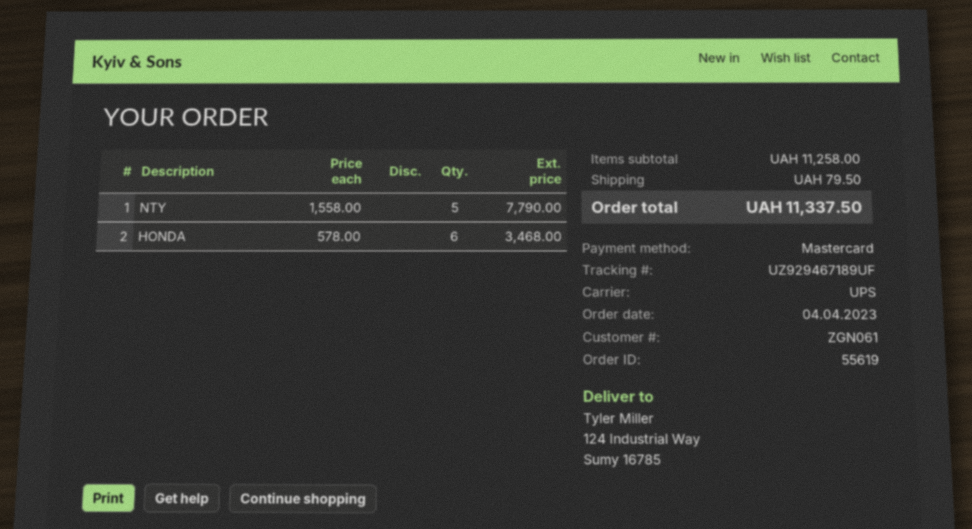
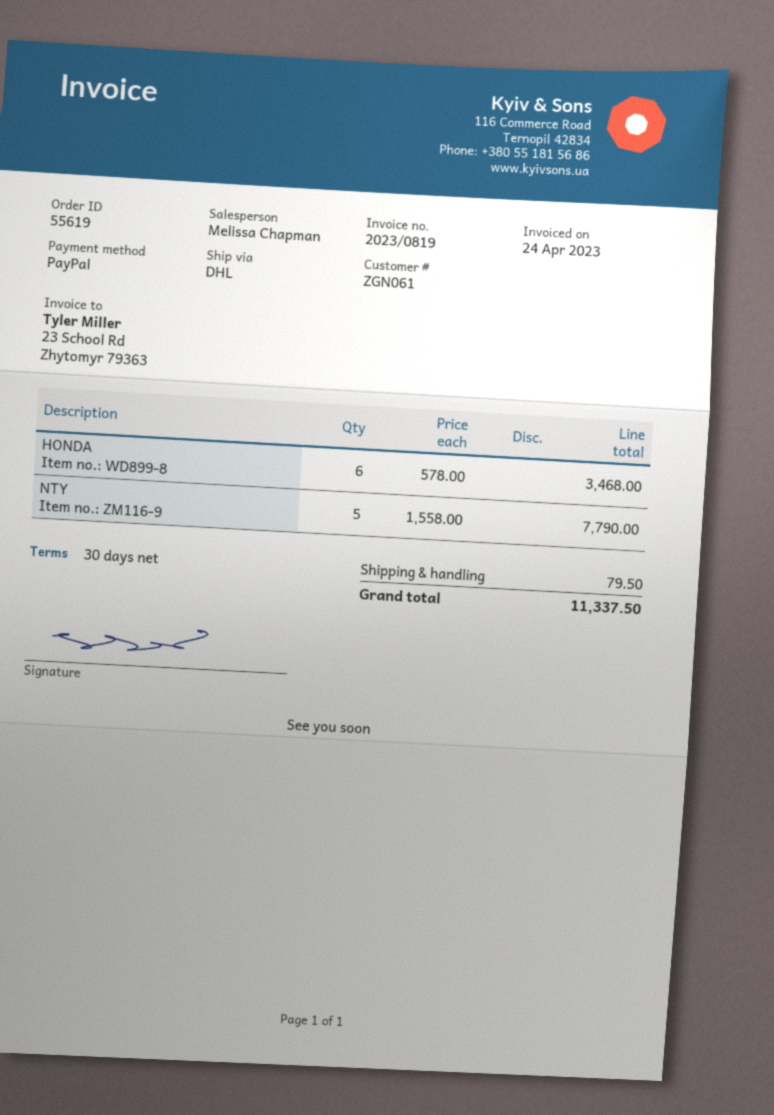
payment method: Mastercard -> PayPal
shipping method: UPS -> DHL

